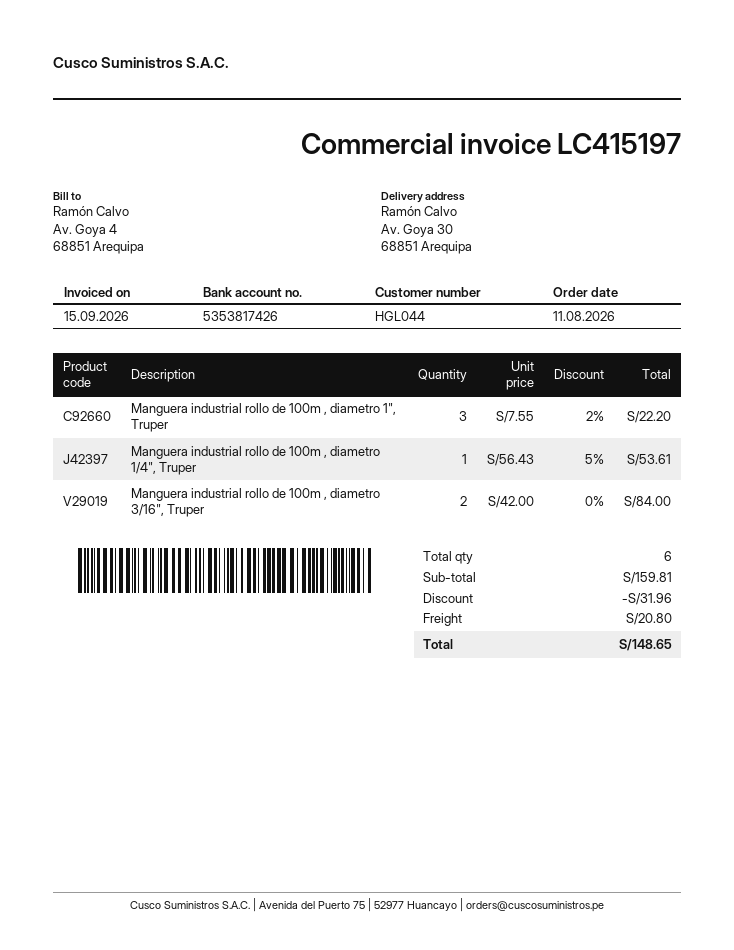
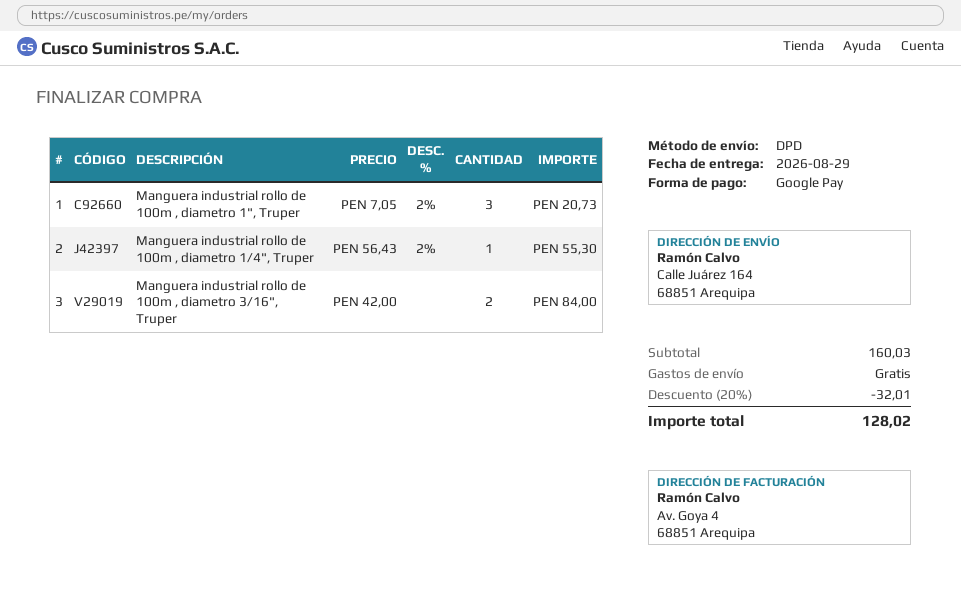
ship to: Av. Goya 30, 68851 Arequipa -> Calle Juárez 164, 68851 Arequipa
Manguera industrial rollo de 100m , diametro 1", Truper: 3 x 7.55 - 2% = 22.20 -> 3 x 7.05 - 2% = 20.73
Manguera industrial rollo de 100m , diametro 1/4", Truper: 1 x 56.43 - 5% = 53.61 -> 1 x 56.43 - 2% = 55.30
subtotal: 159.81 -> 160.03
discount: 31.96 -> 32.01
shipping: 20.80 -> 0.00
total: 148.65 -> 128.02

